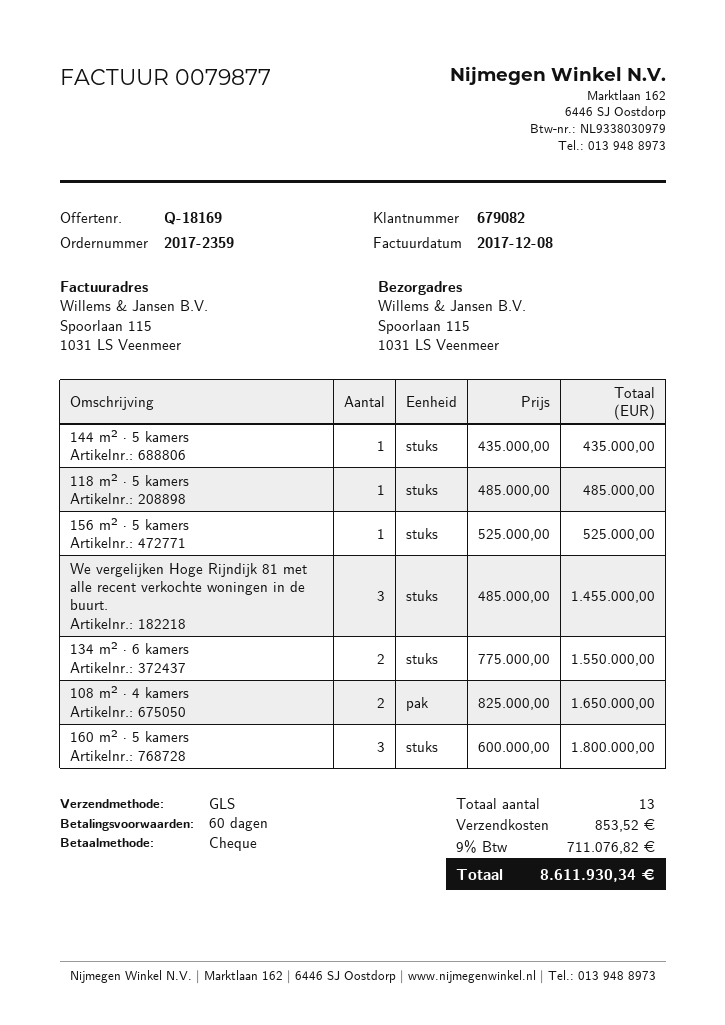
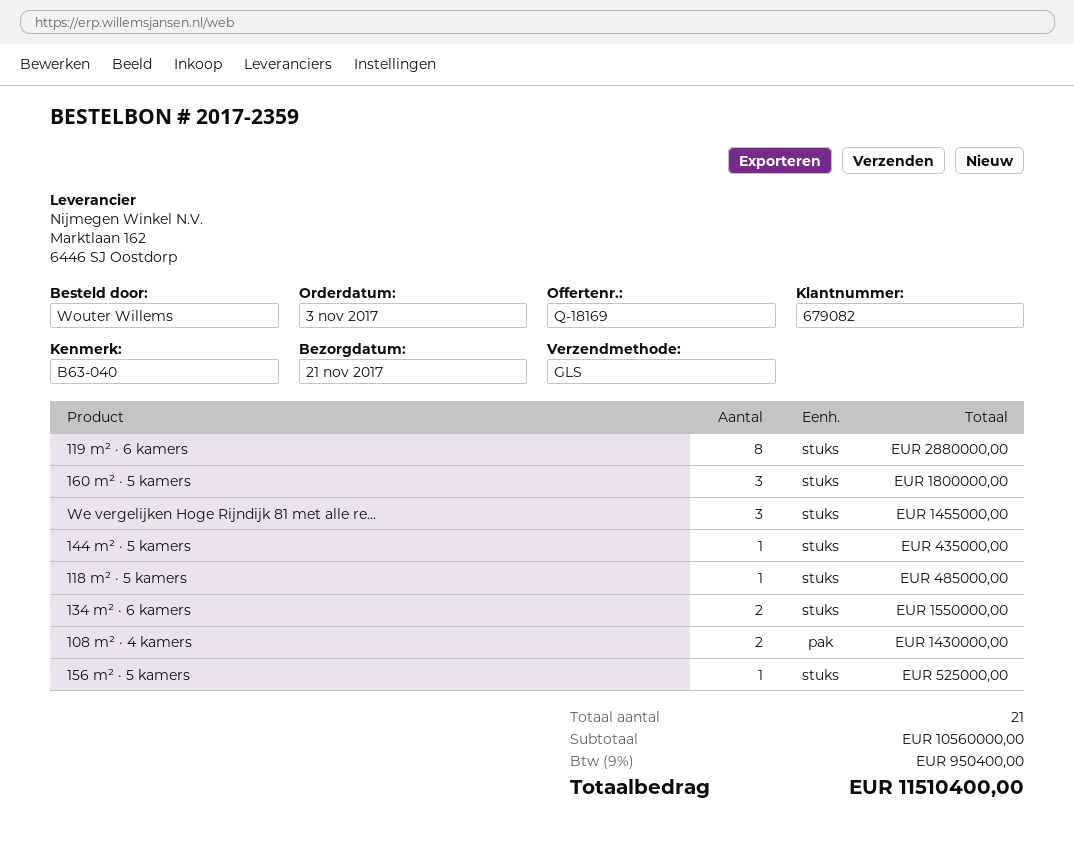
108 m² · 4 kamers: 2 for 1650000.00 -> 2 for 1430000.00
119 m² · 6 kamers: none -> 8 for 2880000.00
total quantity: 13 -> 21
shipping: 853.52 -> none
tax: 9% = 711076.82 -> 9% = 950400.00
total: 8611930.34 -> 11510400.00

